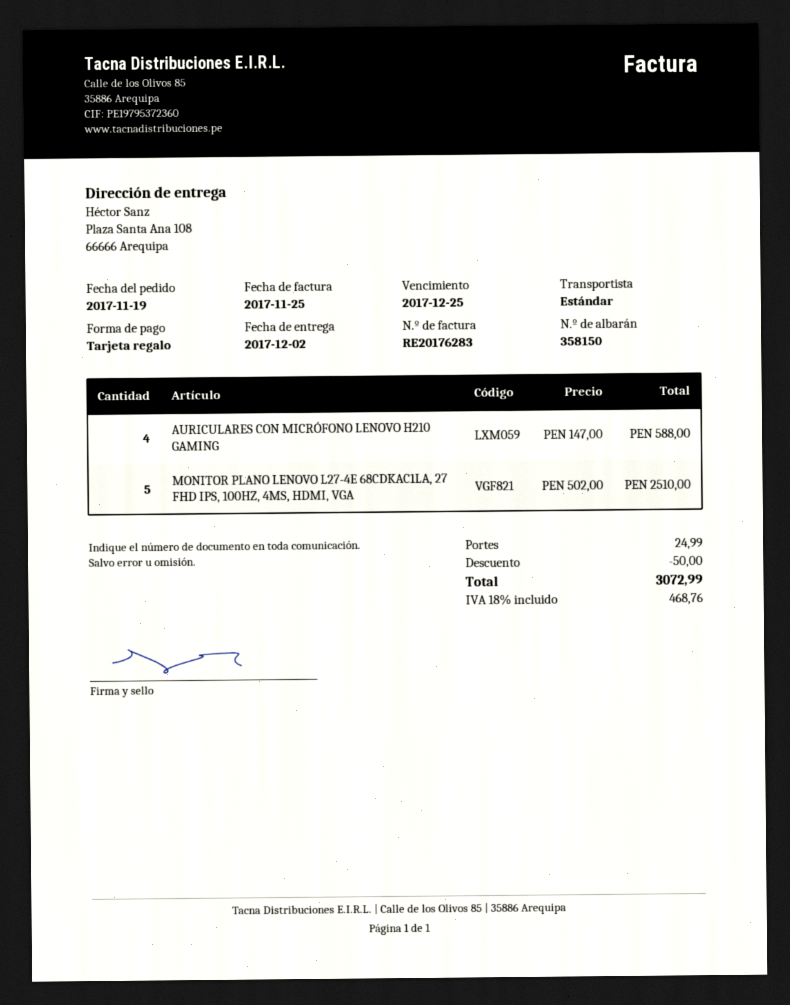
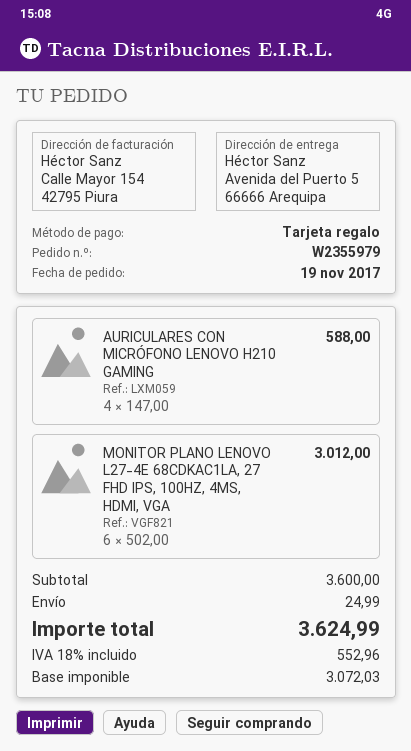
ship to: Plaza Santa Ana 108, 66666 Arequipa -> Avenida del Puerto 5, 66666 Arequipa
MONITOR PLANO LENOVO L27-4E 68CDKAC1LA, 27 FHD IPS, 100HZ, 4MS, HDMI, VGA: 5 x 502.00 = 2510.00 -> 6 x 502.00 = 3012.00
discount: 50.00 -> none
tax: 18% = 468.76 -> 18% = 552.96
total: 3072.99 -> 3624.99

